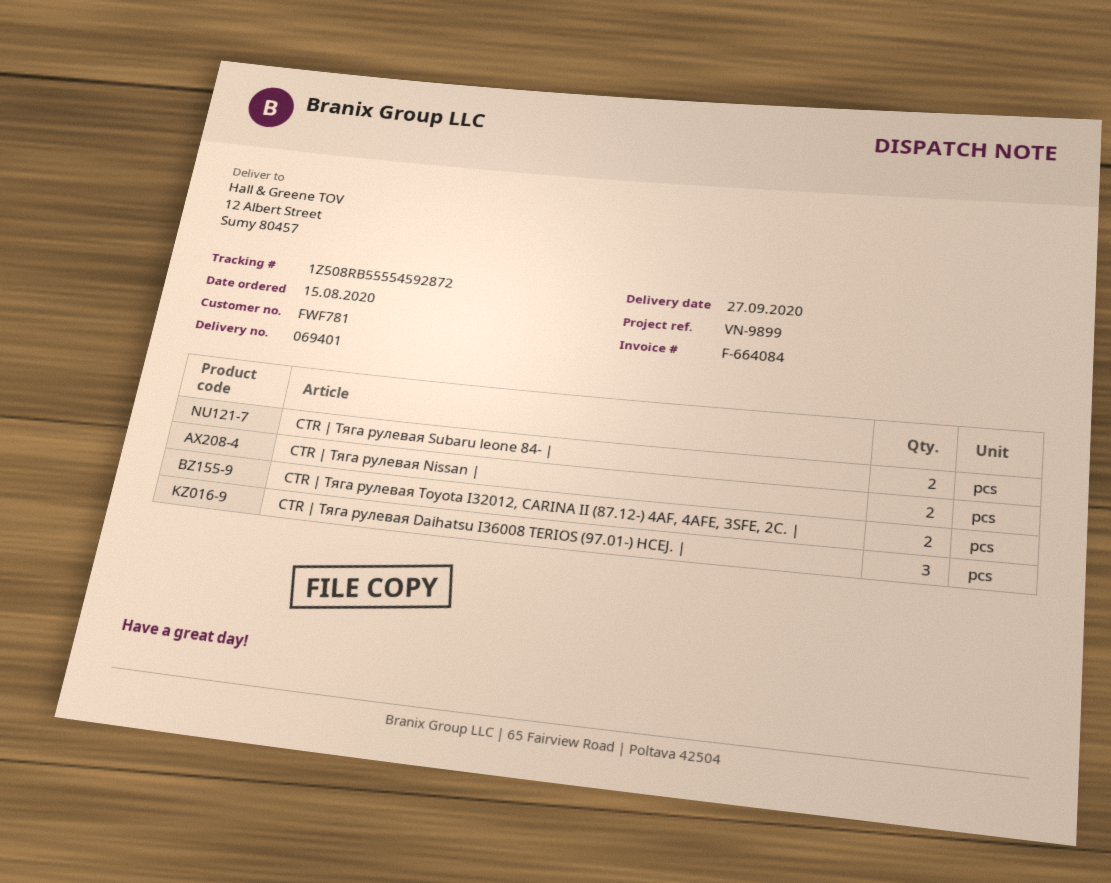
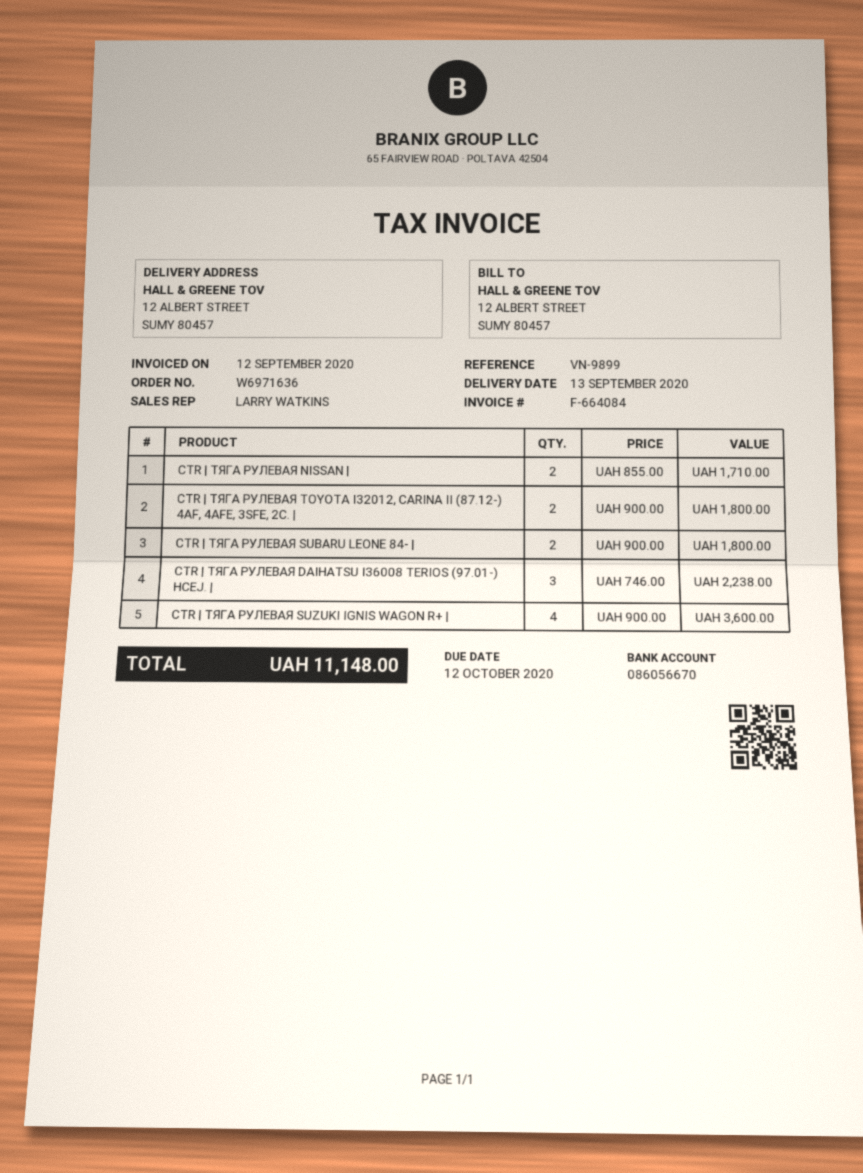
delivery date: 2020-09-27 -> 2020-09-13
CTR | ТЯГА РУЛЕВАЯ SUZUKI IGNIS WAGON R+ |: none -> 4

